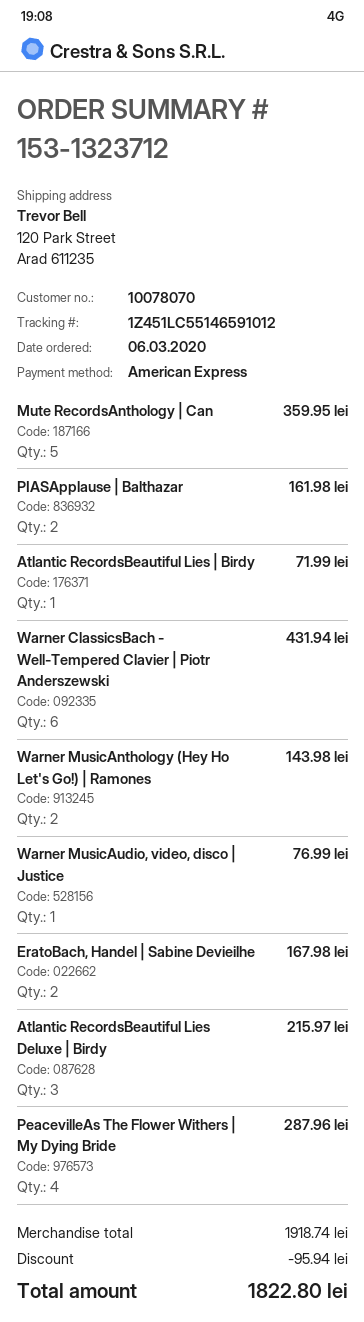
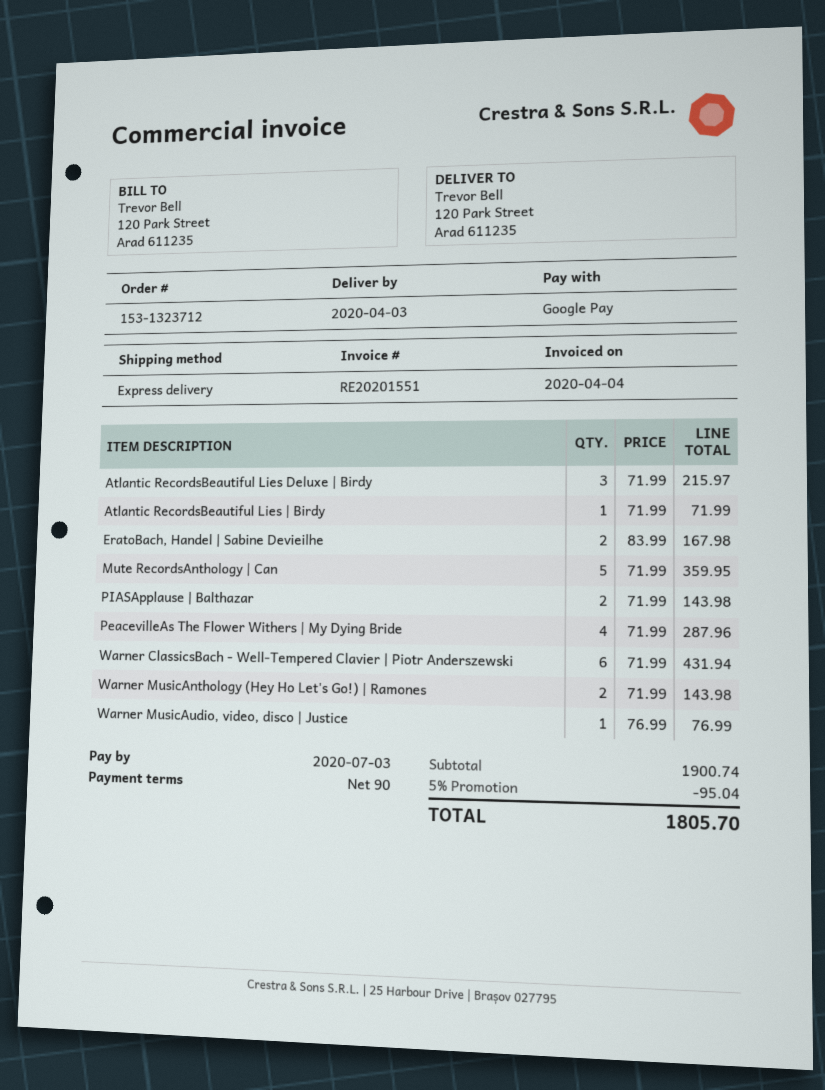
payment method: American Express -> Google Pay
PIASApplause | Balthazar: 2 for 161.98 -> 2 for 143.98
subtotal: 1918.74 -> 1900.74
discount: 95.94 -> 95.04
total: 1822.80 -> 1805.70

